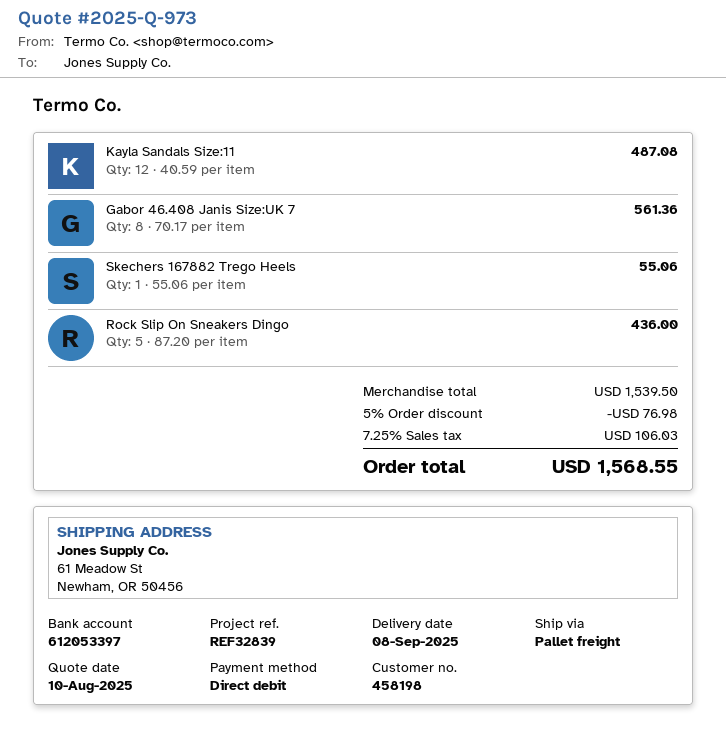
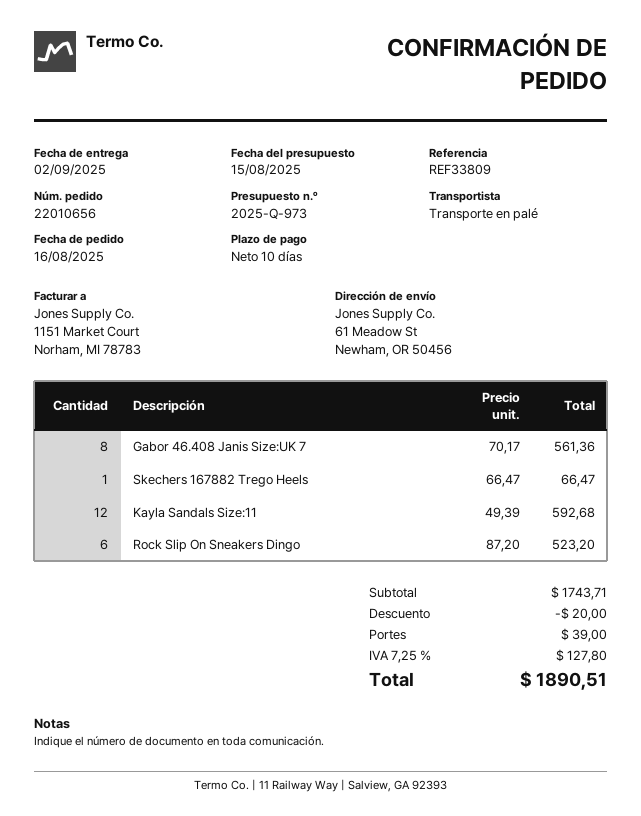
quote date: 2025-08-10 -> 2025-08-15
delivery date: 2025-09-08 -> 2025-09-02
reference: REF32839 -> REF33809
Kayla Sandals Size:11: 12 x 40.59 = 487.08 -> 12 x 49.39 = 592.68
Skechers 167882 Trego Heels: 1 x 55.06 = 55.06 -> 1 x 66.47 = 66.47
Rock Slip On Sneakers Dingo: 5 x 87.20 = 436.00 -> 6 x 87.20 = 523.20
subtotal: 1539.50 -> 1743.71
discount: 76.98 -> 20.00
shipping: none -> 39.00
tax: 7.25% = 106.03 -> 7.25% = 127.80
total: 1568.55 -> 1890.51

